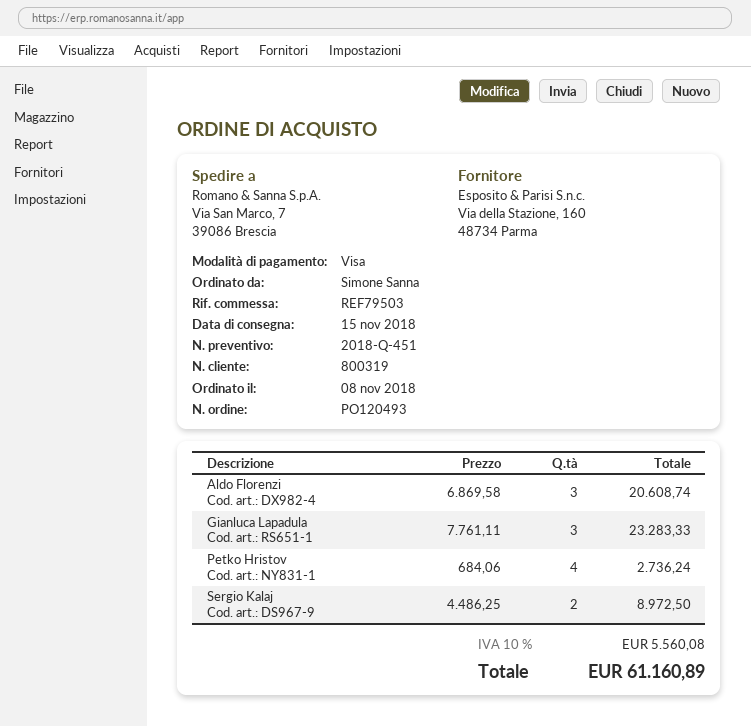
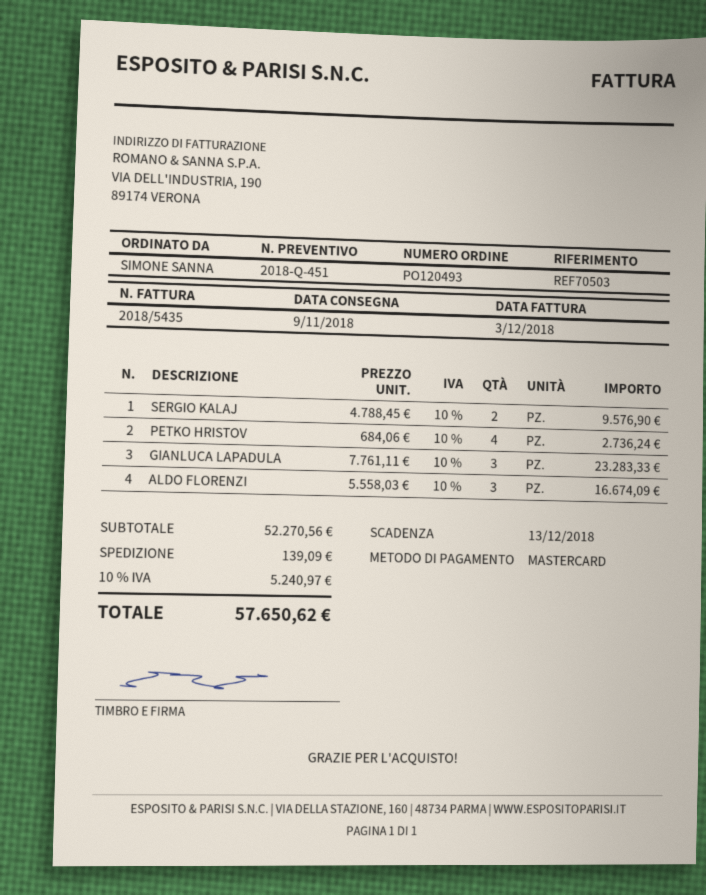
delivery date: 2018-11-15 -> 2018-11-09
reference: REF79503 -> REF70503
payment method: Visa -> Mastercard
Aldo Florenzi: 3 x 6869.58 = 20608.74 -> 3 x 5558.03 = 16674.09
Sergio Kalaj: 2 x 4486.25 = 8972.50 -> 2 x 4788.45 = 9576.90
shipping: none -> 139.09
tax: 10% = 5560.08 -> 10% = 5240.97
total: 61160.89 -> 57650.62

